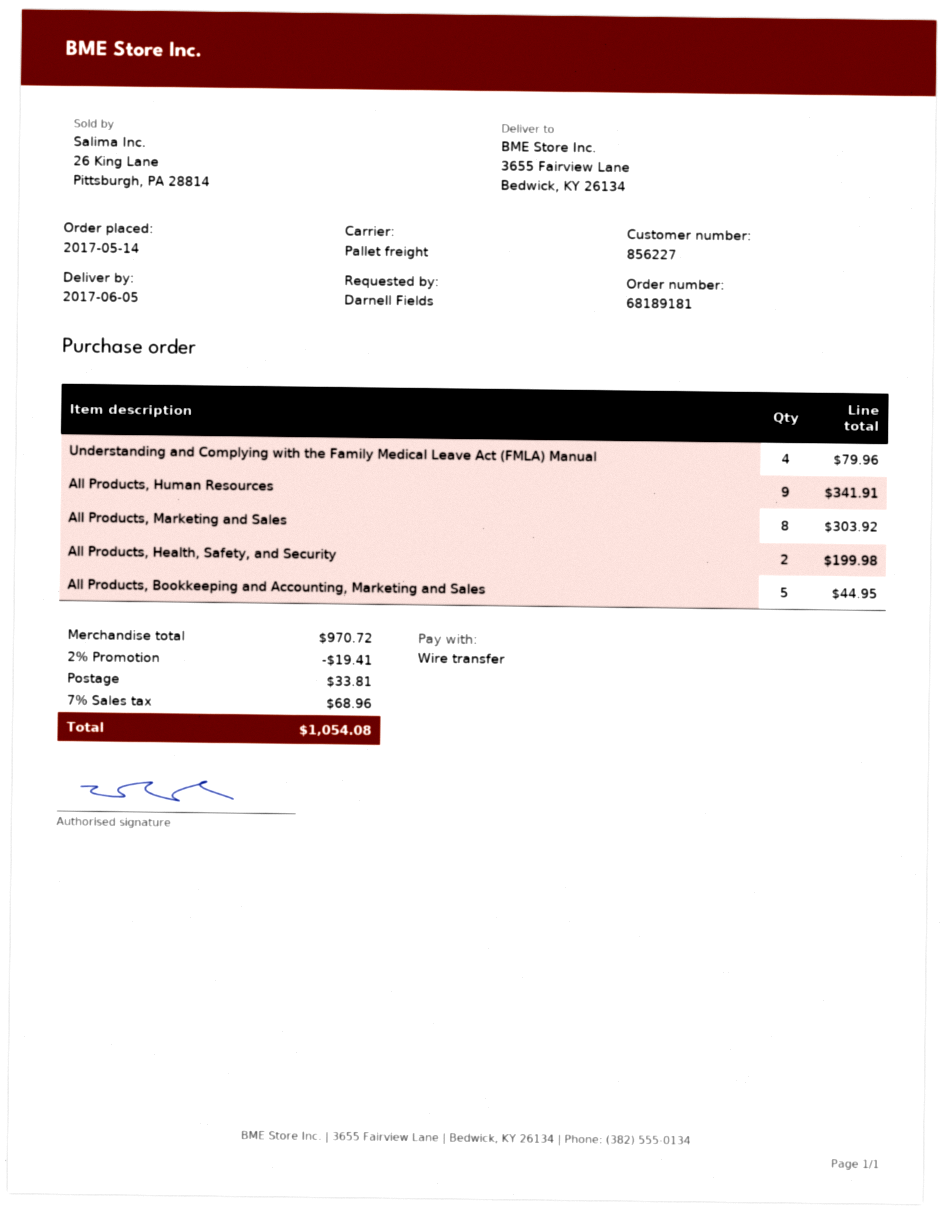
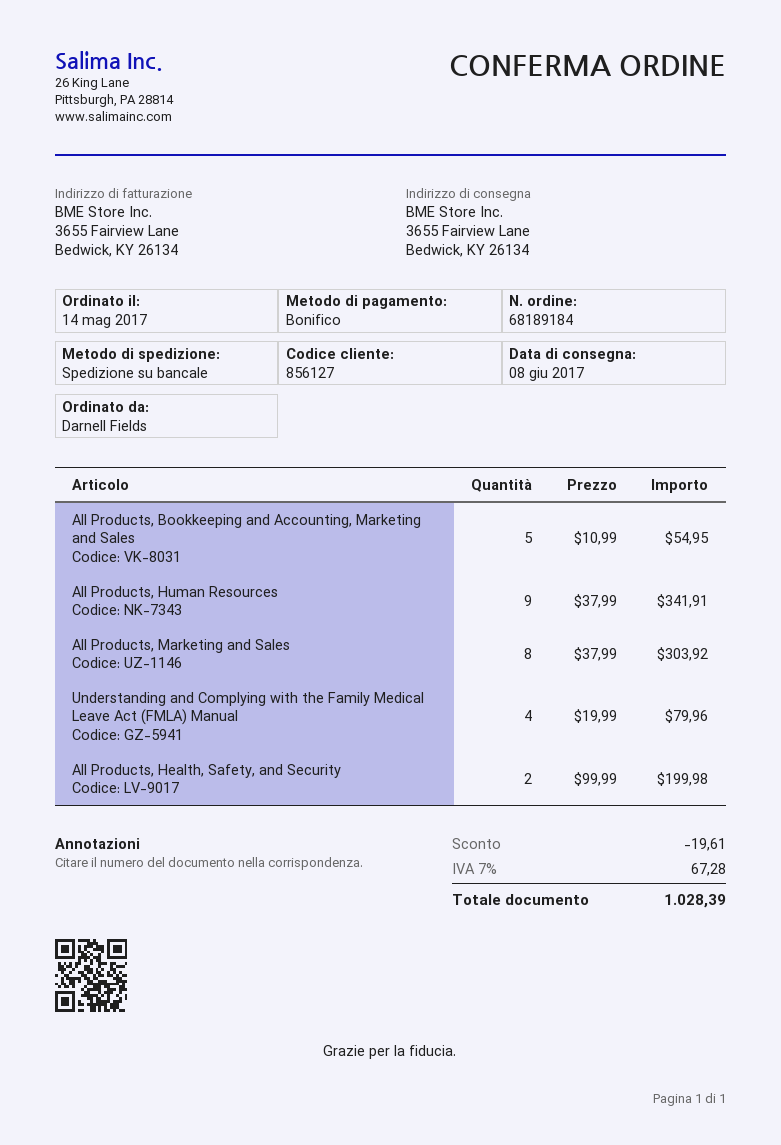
order number: 68189181 -> 68189184
delivery date: 2017-06-05 -> 2017-06-08
customer number: 856227 -> 856127
All Products, Bookkeeping and Accounting, Marketing and Sales: 5 for 44.95 -> 5 for 54.95
discount: 19.41 -> 19.61
shipping: 33.81 -> none
tax: 7% = 68.96 -> 7% = 67.28
total: 1054.08 -> 1028.39

